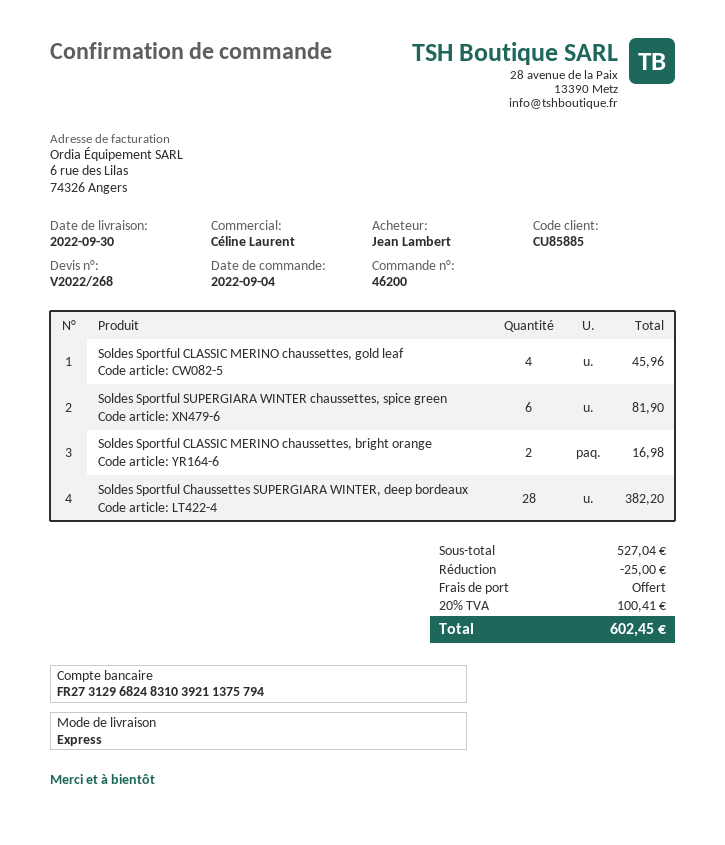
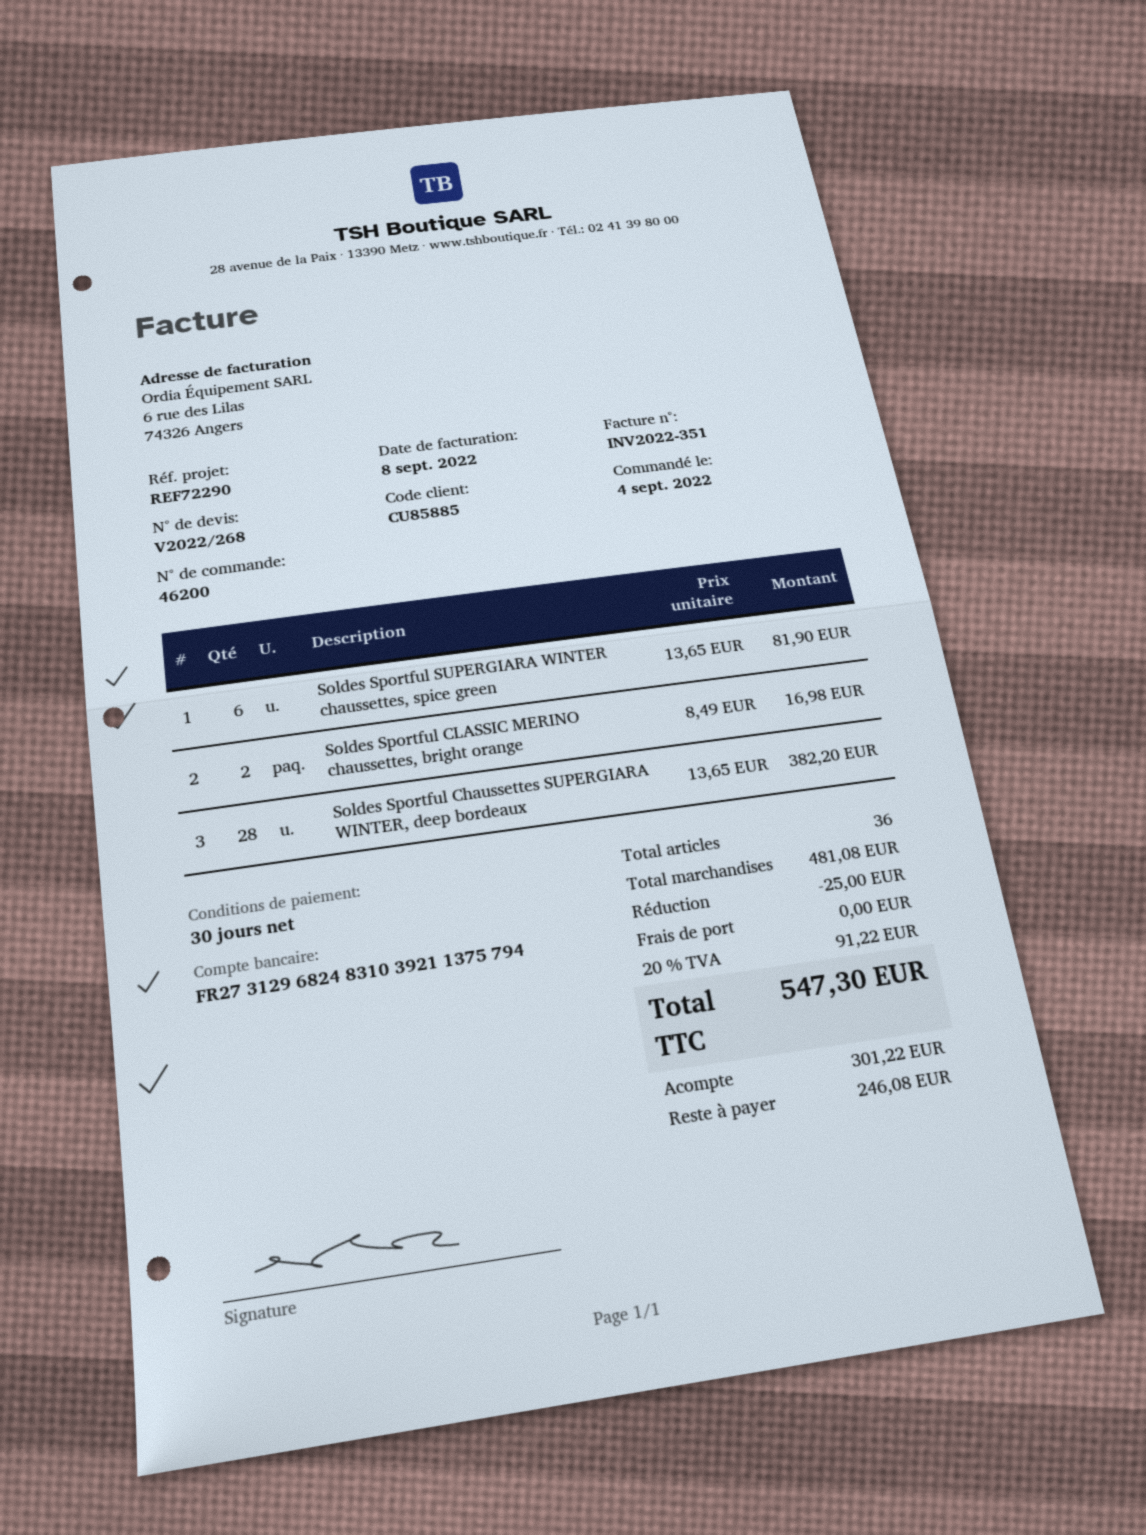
Soldes Sportful CLASSIC MERINO chaussettes, gold leaf: 4 for 45.96 -> none
subtotal: 527.04 -> 481.08
tax: 20% = 100.41 -> 20% = 91.22
total: 602.45 -> 547.30

